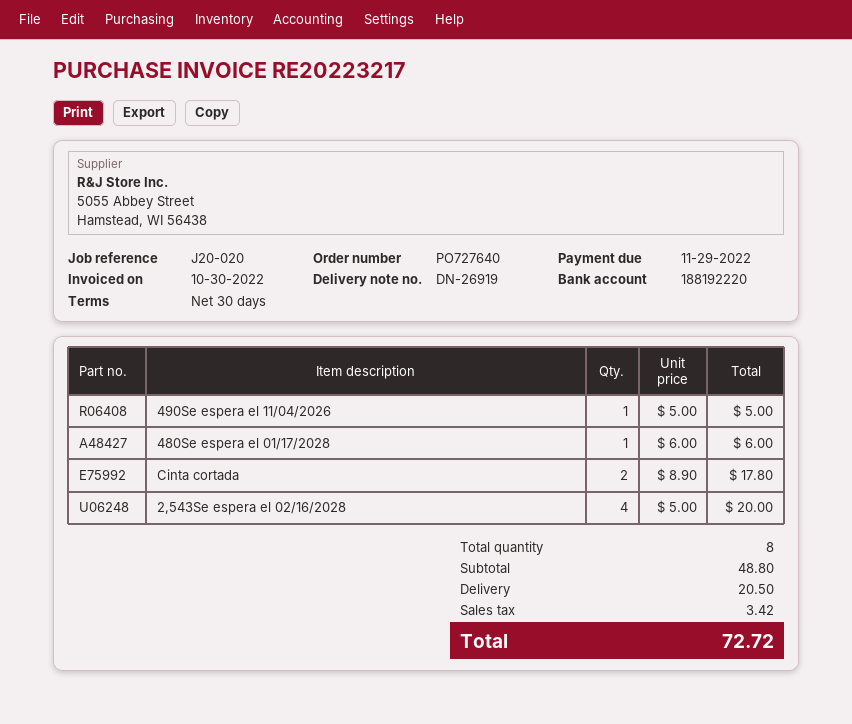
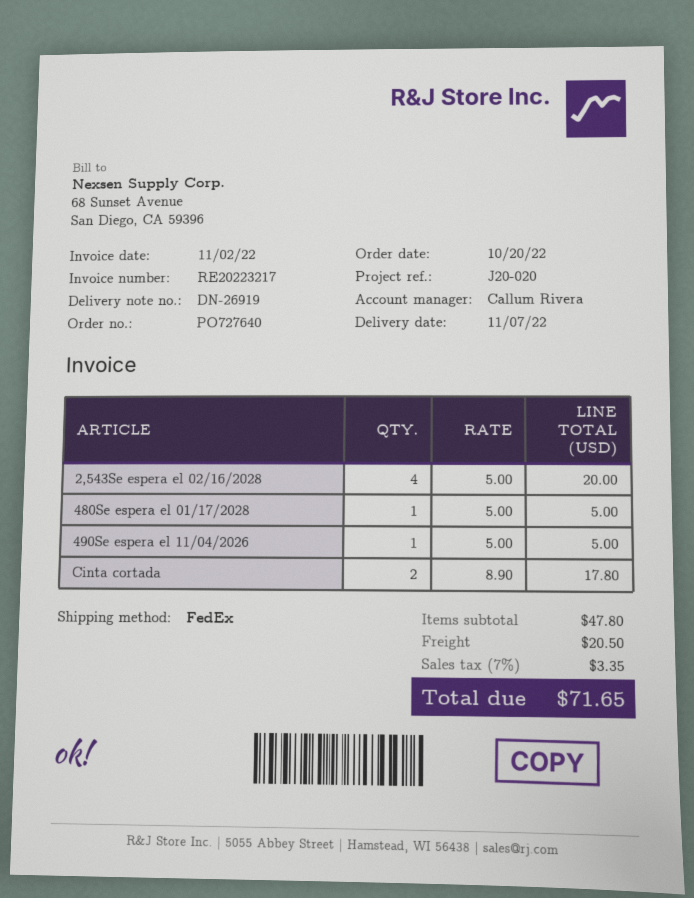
invoice date: 2022-10-30 -> 2022-11-02
480Se espera el 01/17/2028: 1 x 6.00 = 6.00 -> 1 x 5.00 = 5.00
subtotal: 48.80 -> 47.80
tax: 3.42 -> 3.35
total: 72.72 -> 71.65

